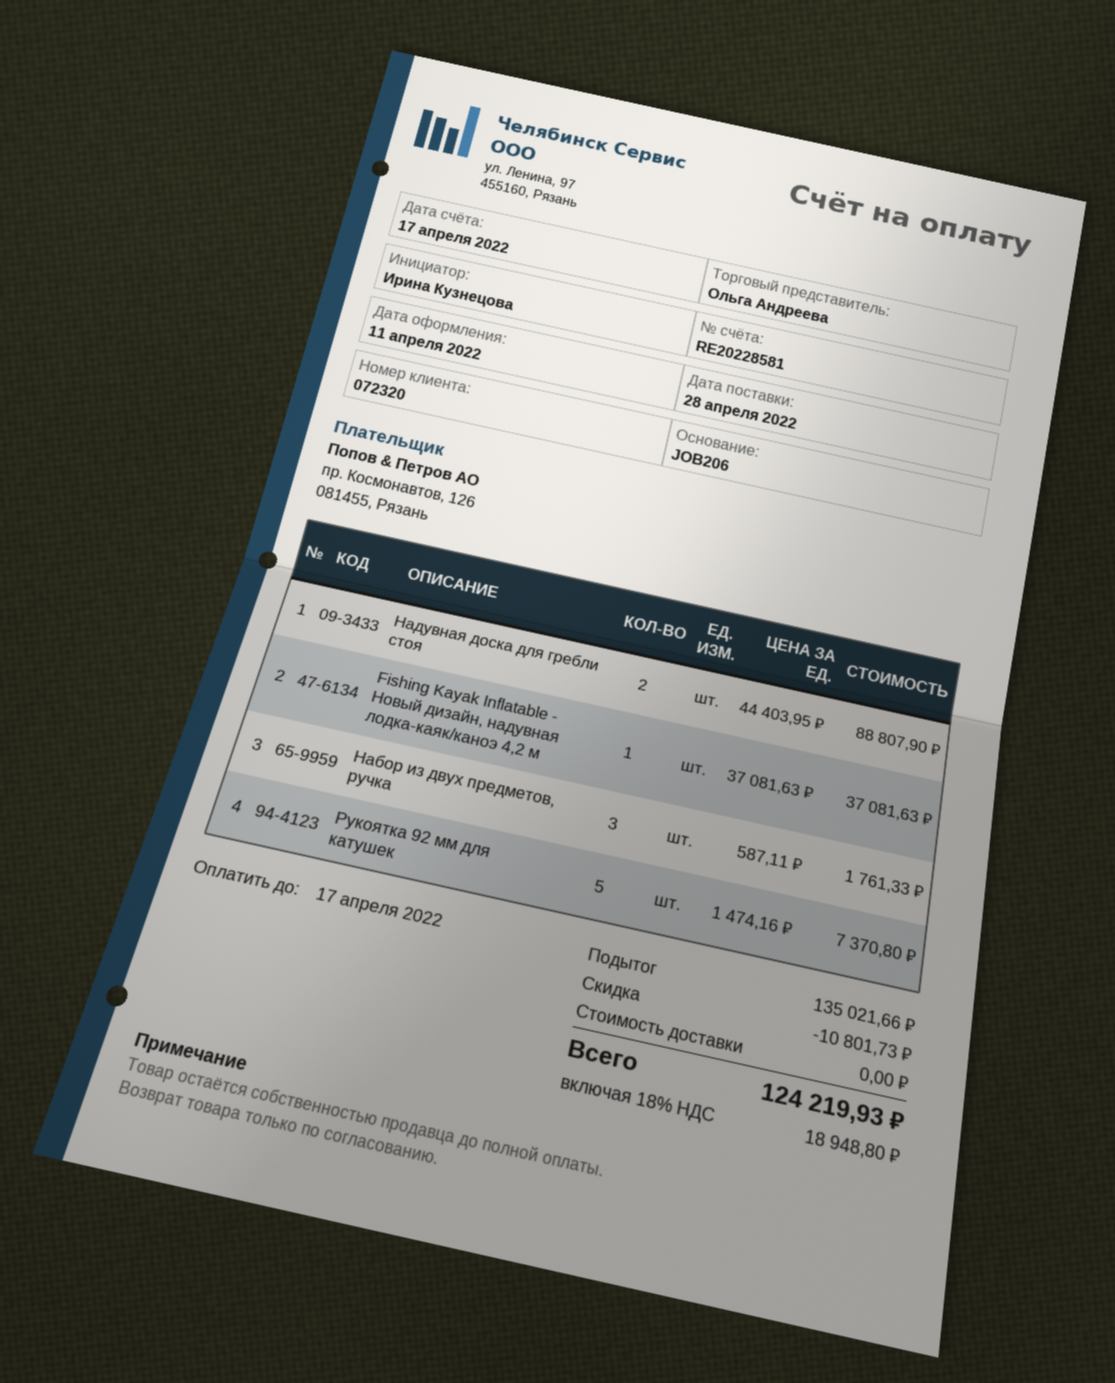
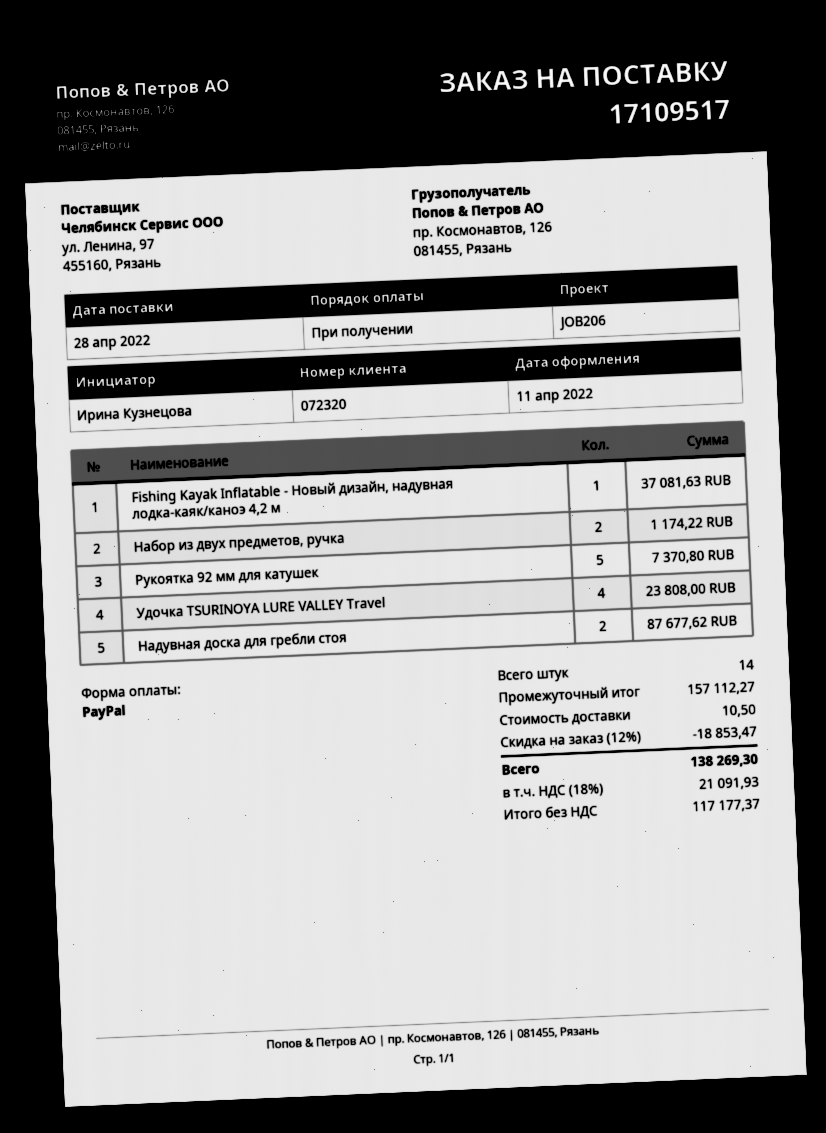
Надувная доска для гребли стоя: 2 for 88807.90 -> 2 for 87677.62
Набор из двух предметов, ручка: 3 for 1761.33 -> 2 for 1174.22
Удочка TSURINOYA LURE VALLEY Travel: none -> 4 for 23808.00
subtotal: 135021.66 -> 157112.27
discount: 10801.73 -> 18853.47
shipping: 0.00 -> 10.50
tax: 18% = 18948.80 -> 18% = 21091.93
total: 124219.93 -> 138269.30

